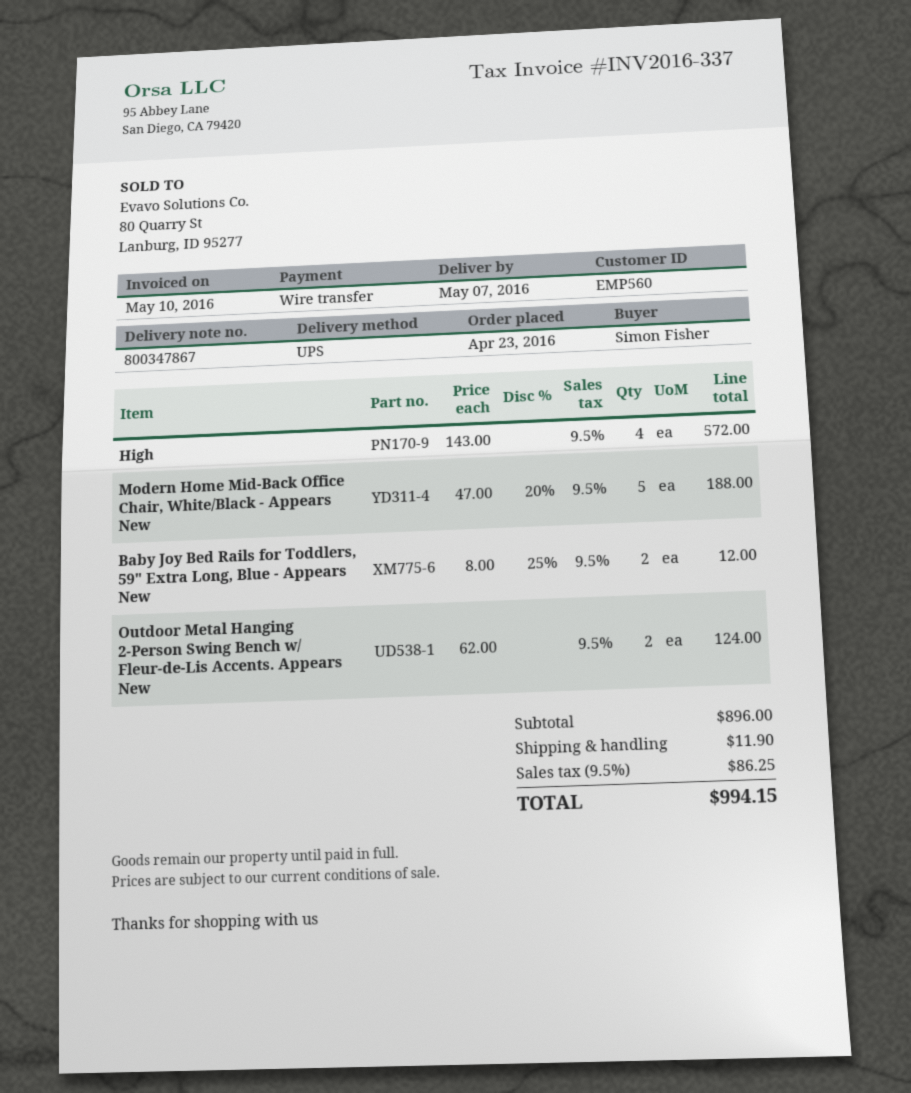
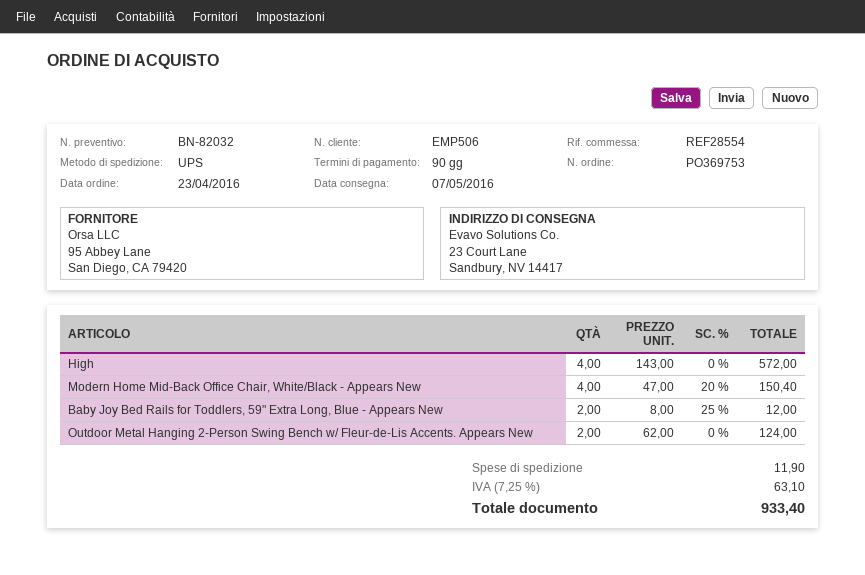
customer number: EMP560 -> EMP506
Modern Home Mid-Back Office Chair, White/Black - Appears New: 5 x 47.00 - 20% = 188.00 -> 4 x 47.00 - 20% = 150.40
tax: 9.5% = 86.25 -> 7.25% = 63.10
total: 994.15 -> 933.40

